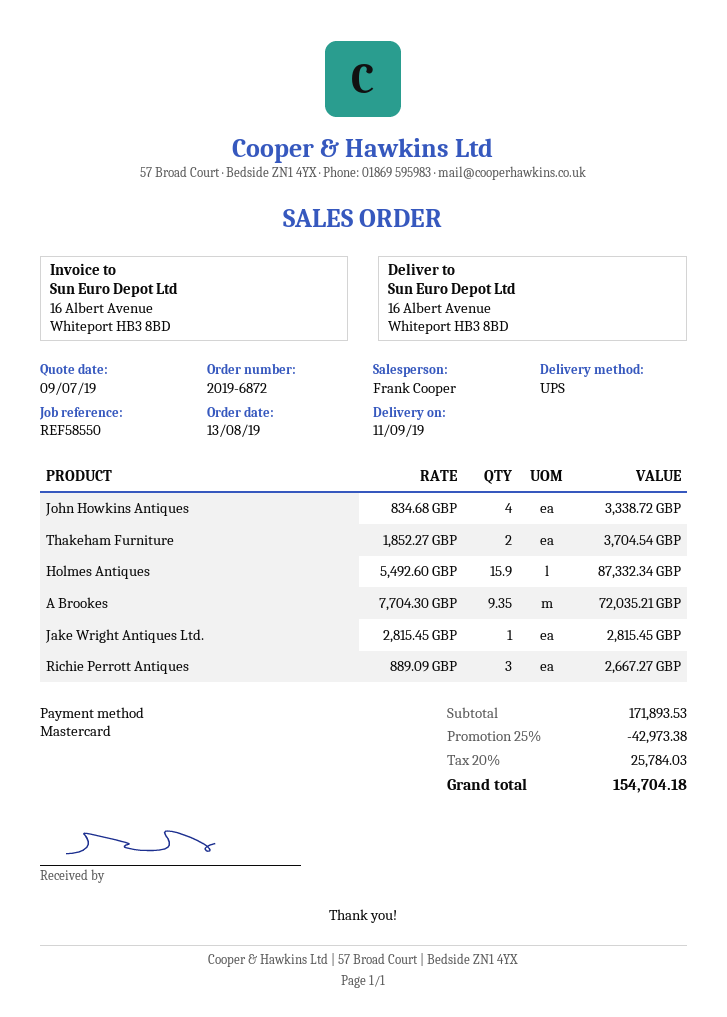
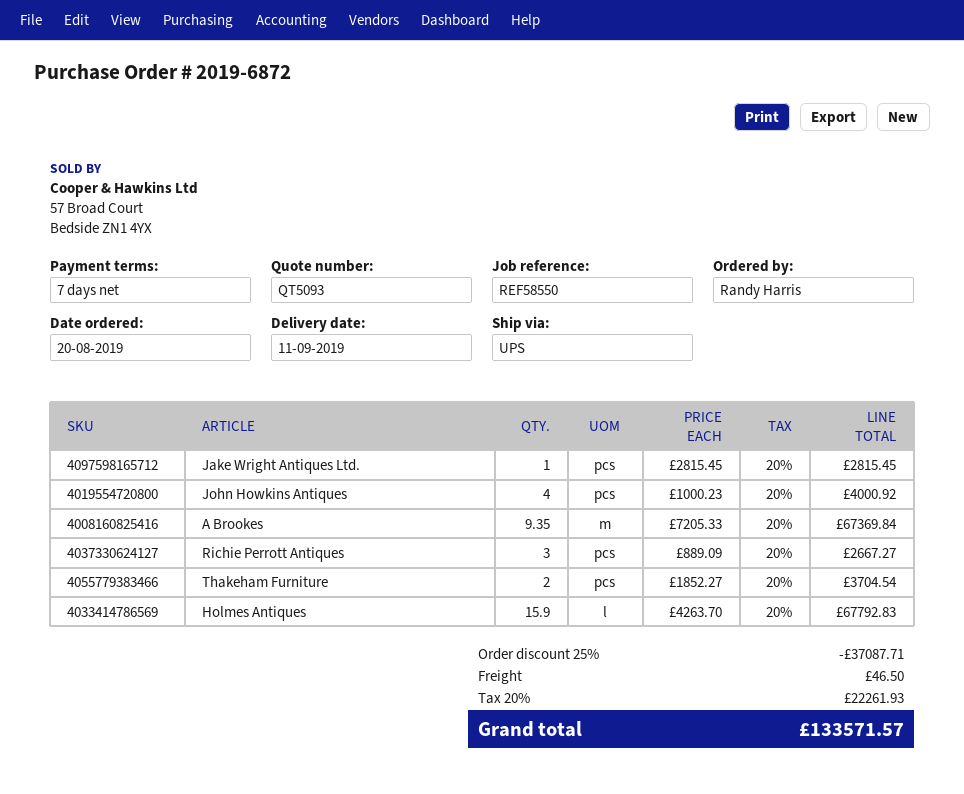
order date: 2019-08-13 -> 2019-08-20
John Howkins Antiques: 4 x 834.68 = 3338.72 -> 4 x 1000.23 = 4000.92
Holmes Antiques: 15.9 x 5492.60 = 87332.34 -> 15.9 x 4263.70 = 67792.83
A Brookes: 9.35 x 7704.30 = 72035.21 -> 9.35 x 7205.33 = 67369.84
discount: 25% = 42973.38 -> 25% = 37087.71
shipping: none -> 46.50
tax: 20% = 25784.03 -> 20% = 22261.93
total: 154704.18 -> 133571.57

